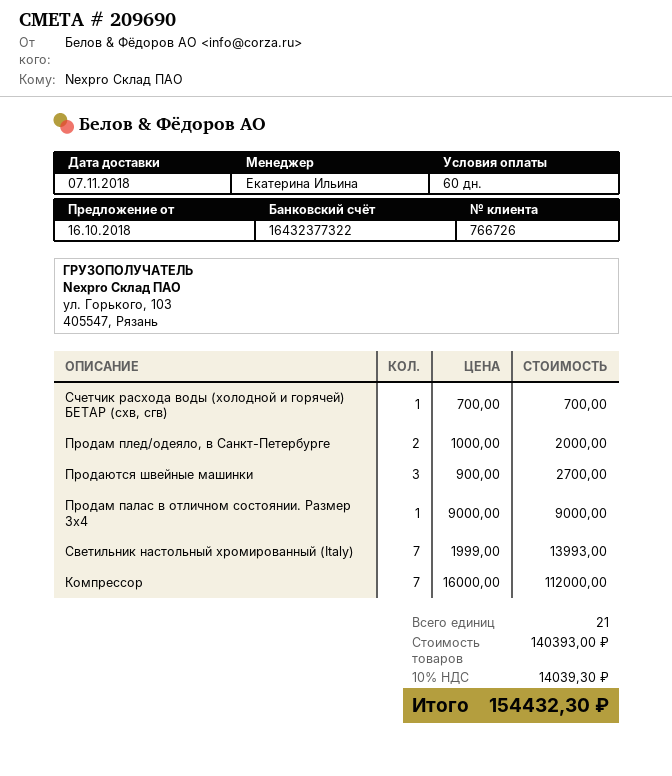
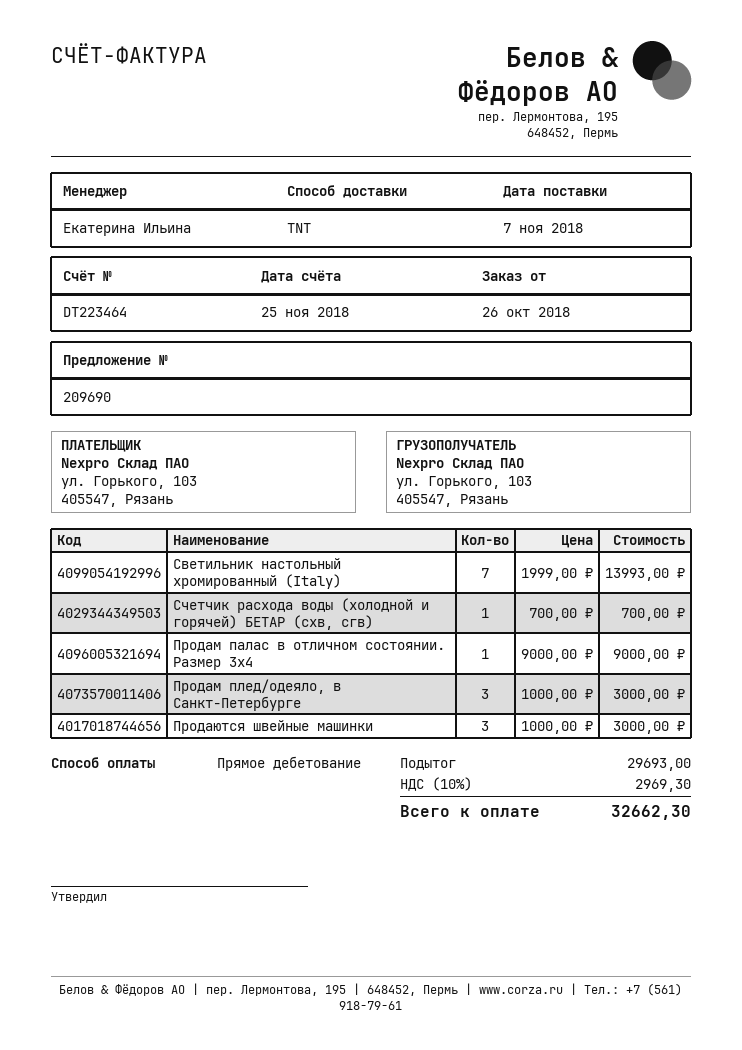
Продам плед/одеяло, в Санкт-Петербурге: 2 x 1000.00 = 2000.00 -> 3 x 1000.00 = 3000.00
Продаются швейные машинки: 3 x 900.00 = 2700.00 -> 3 x 1000.00 = 3000.00
Компрессор: 7 x 16000.00 = 112000.00 -> none
subtotal: 140393.00 -> 29693.00
tax: 10% = 14039.30 -> 10% = 2969.30
total: 154432.30 -> 32662.30

